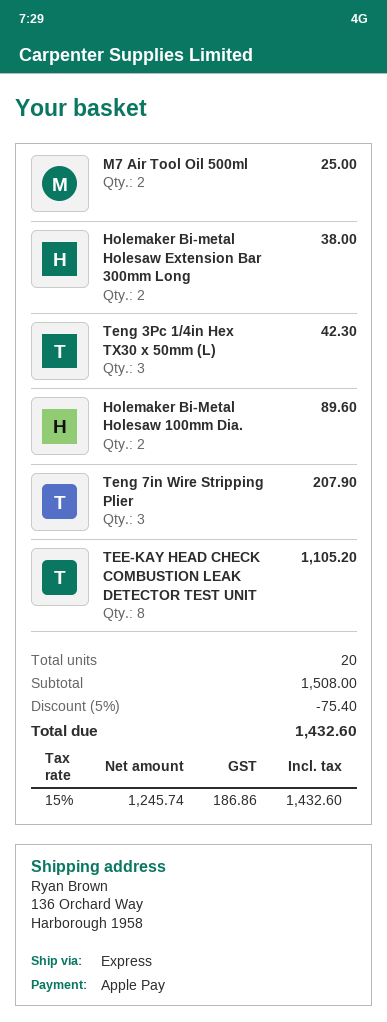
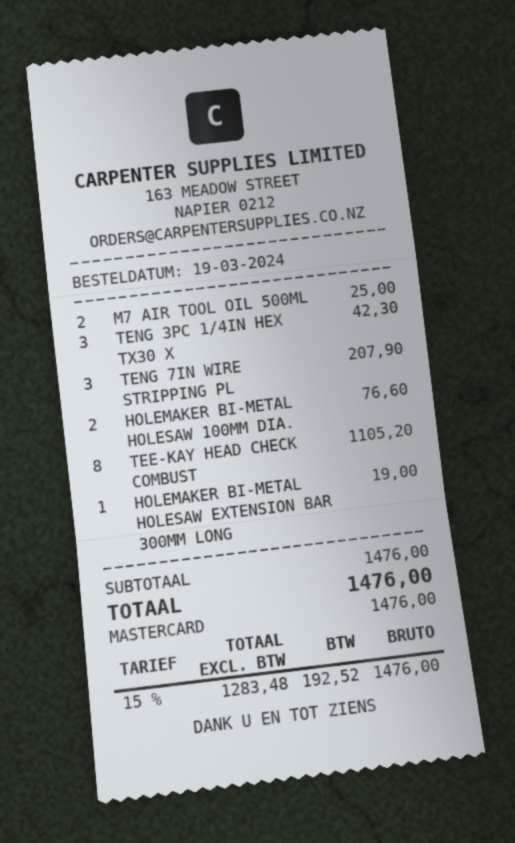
payment method: Apple Pay -> Mastercard
Holemaker Bi-metal Holesaw Extension Bar 300mm Long: 2 for 38.00 -> 1 for 19.00
Holemaker Bi-Metal Holesaw 100mm Dia.: 2 for 89.60 -> 2 for 76.60
subtotal: 1508.00 -> 1476.00
discount: 5% = 75.40 -> none
net: 1245.74 -> 1283.48
tax: 15% = 186.86 -> 15% = 192.52
total: 1432.60 -> 1476.00

